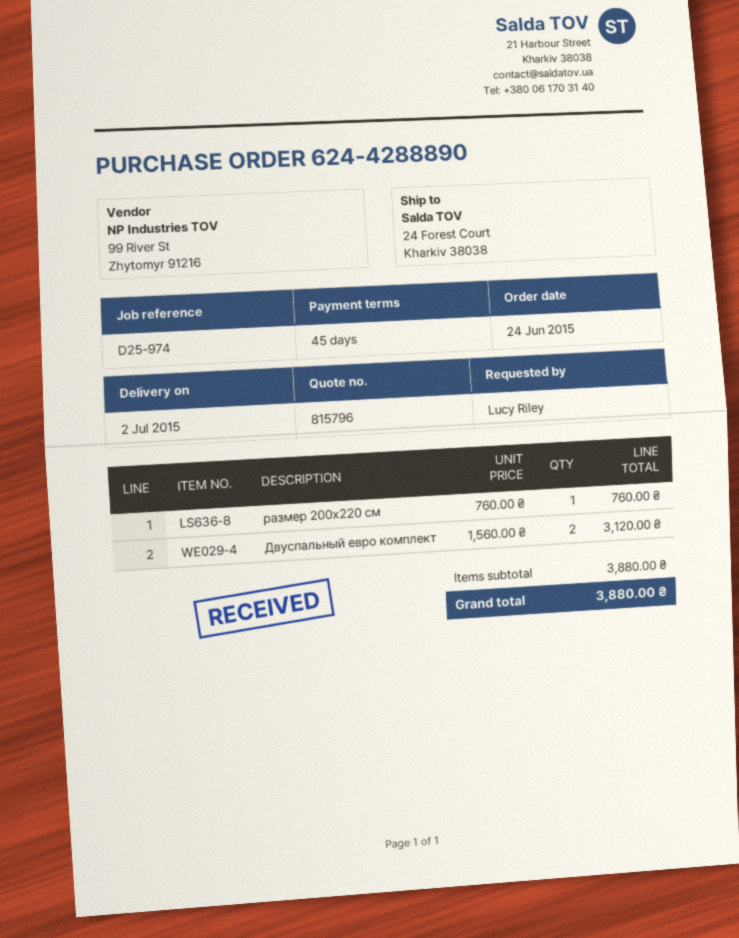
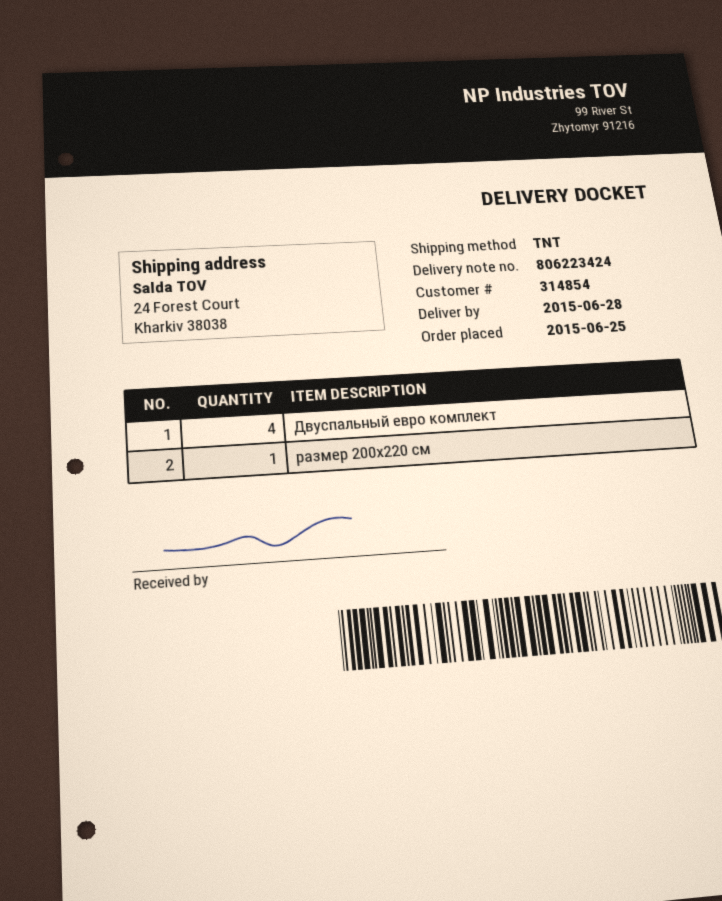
order date: 2015-06-24 -> 2015-06-25
delivery date: 2015-07-02 -> 2015-06-28
Двуспальный евро комплект: 2 -> 4

